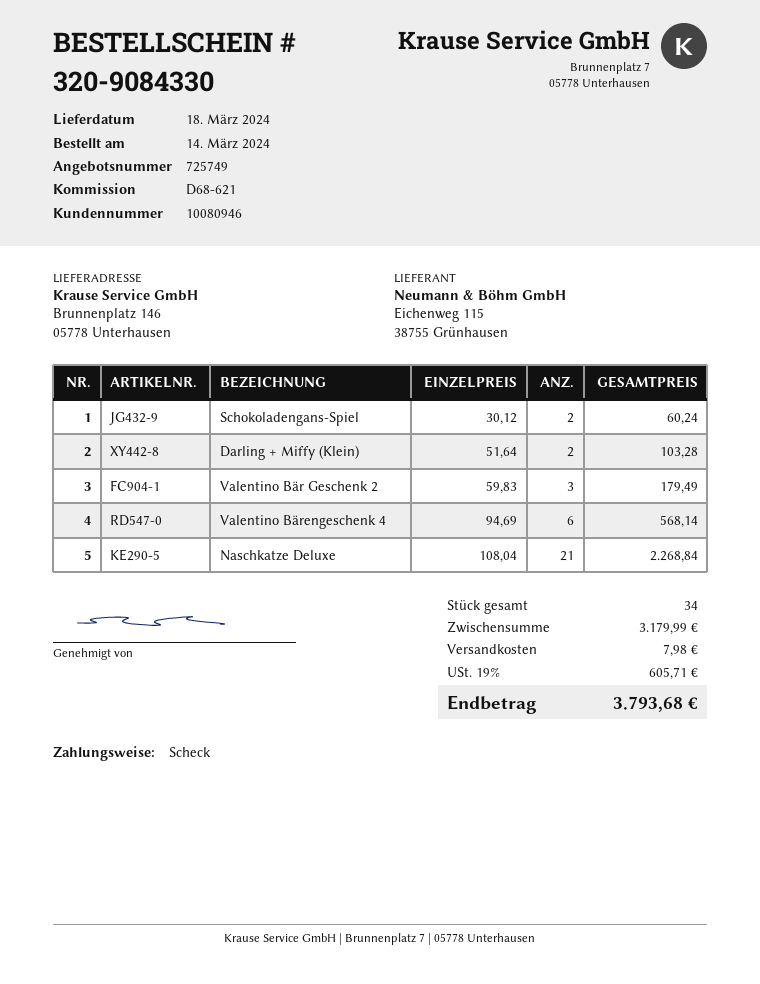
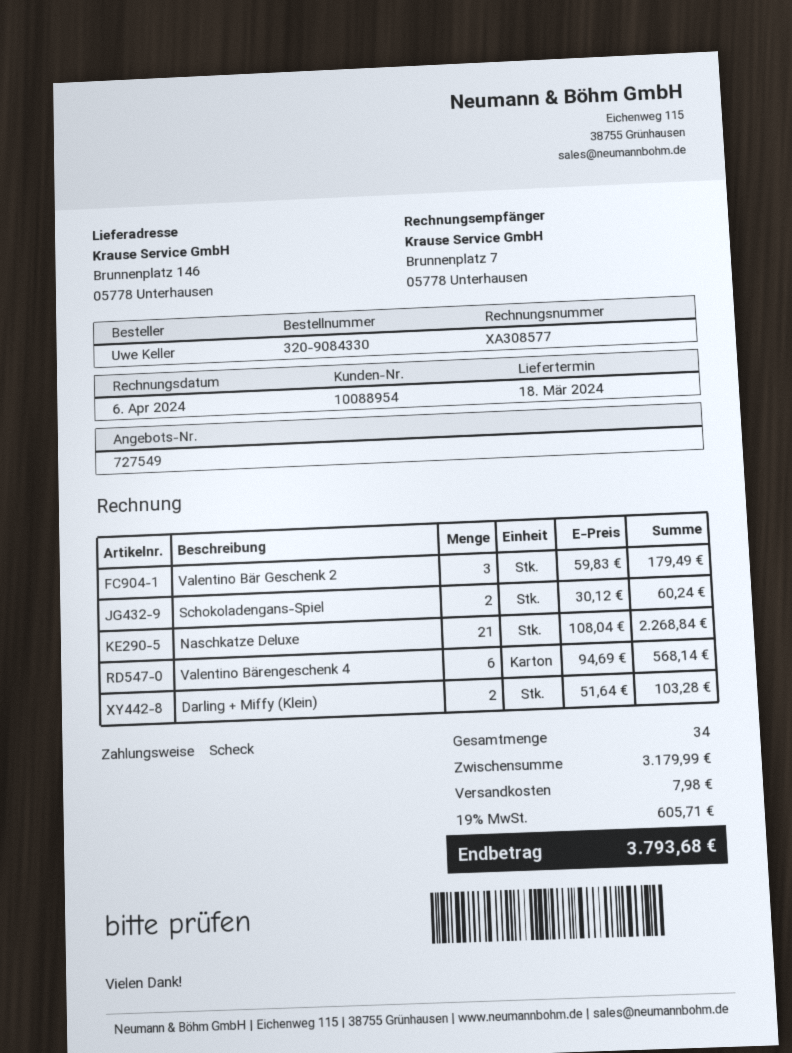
quote number: 725749 -> 727549
customer number: 10080946 -> 10088954

